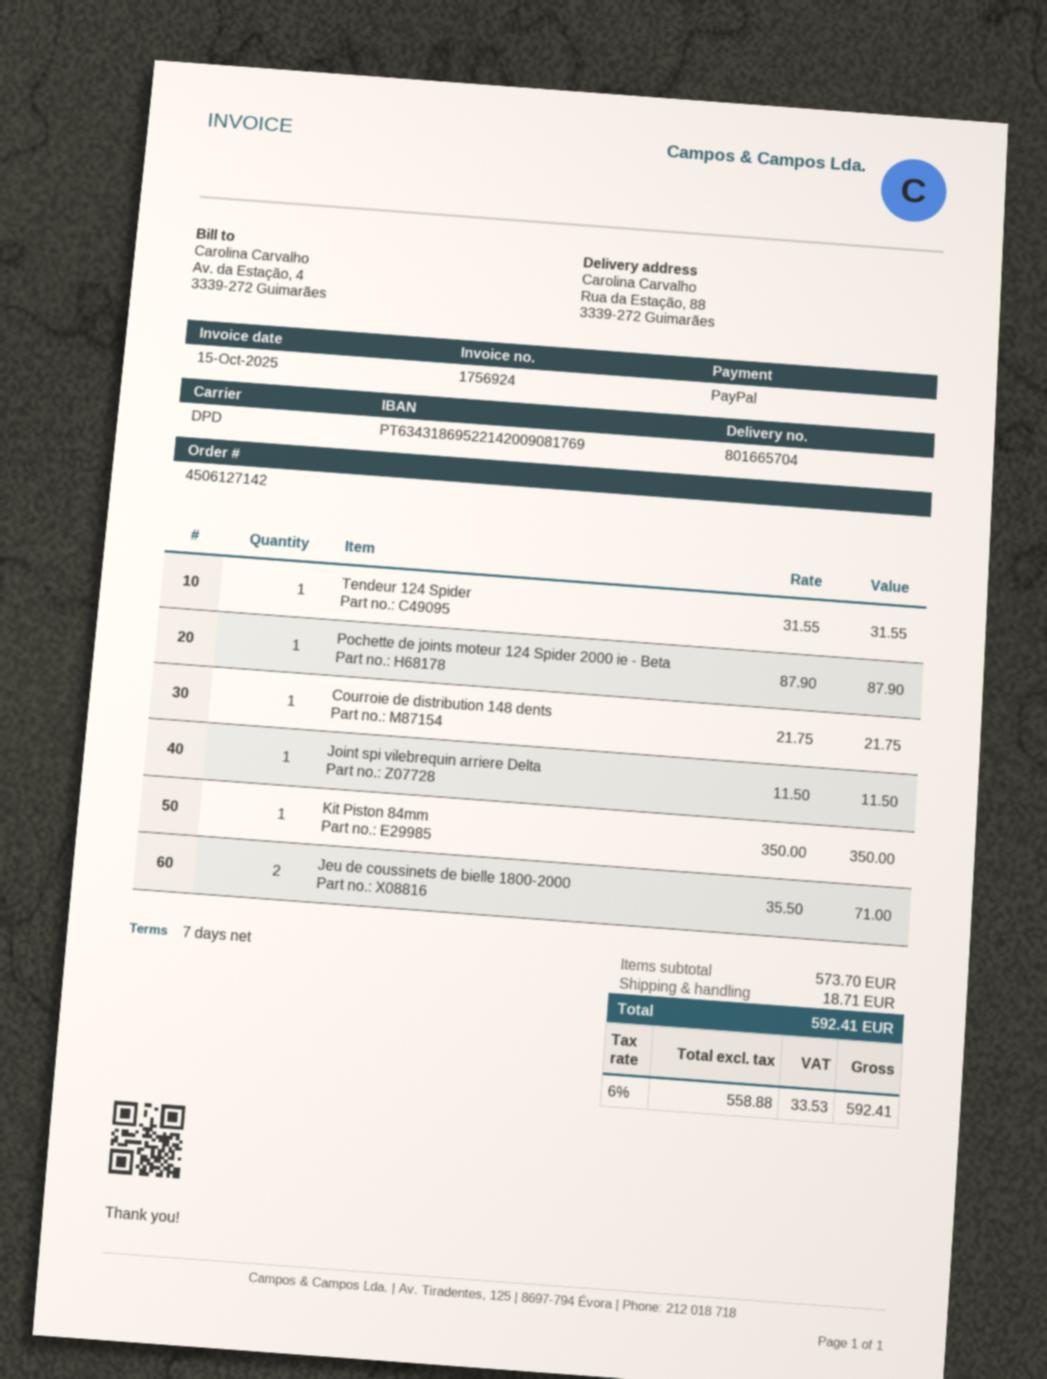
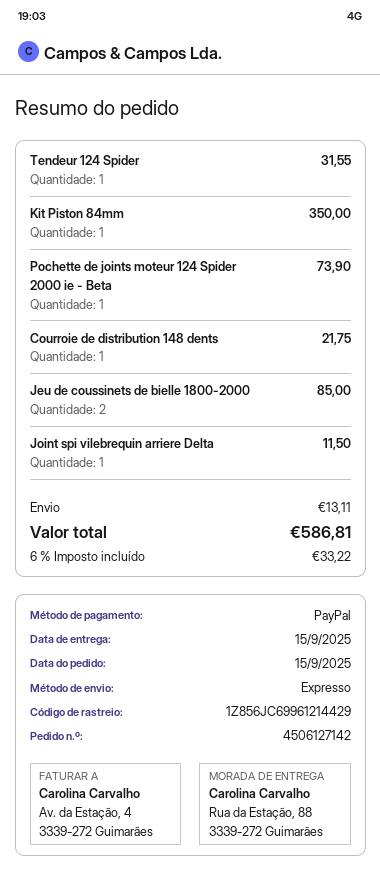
shipping method: DPD -> express
Pochette de joints moteur 124 Spider 2000 ie - Beta: 1 for 87.90 -> 1 for 73.90
Jeu de coussinets de bielle 1800-2000: 2 for 71.00 -> 2 for 85.00
shipping: 18.71 -> 13.11
tax: 6% = 33.53 -> 6% = 33.22
total: 592.41 -> 586.81

